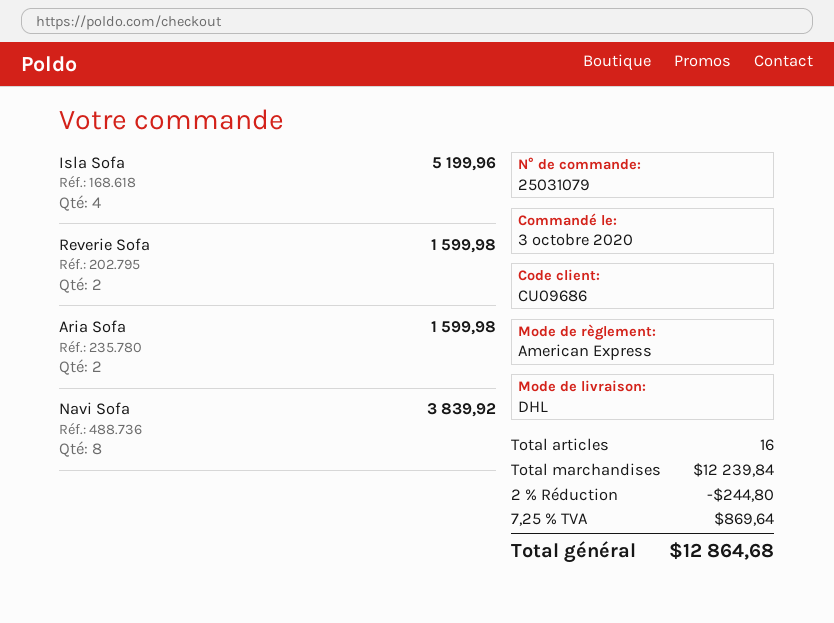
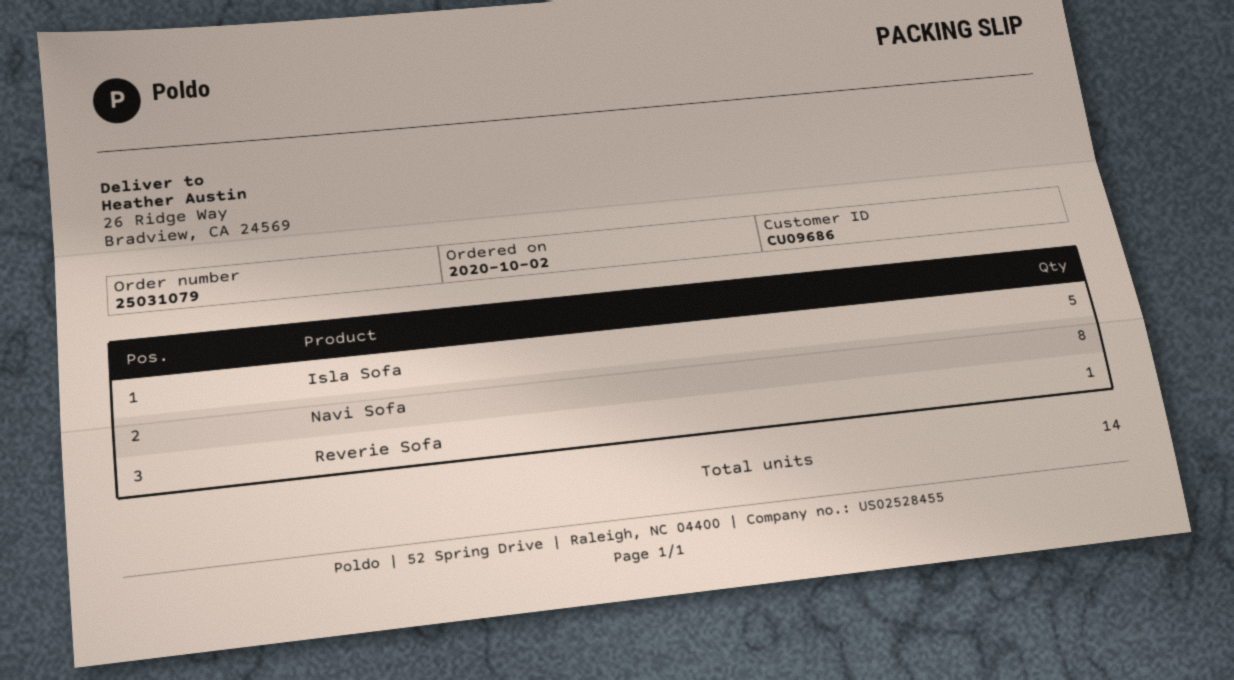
order date: 2020-10-03 -> 2020-10-02
Isla Sofa: 4 -> 5
Reverie Sofa: 2 -> 1
Aria Sofa: 2 -> none
total quantity: 16 -> 14

